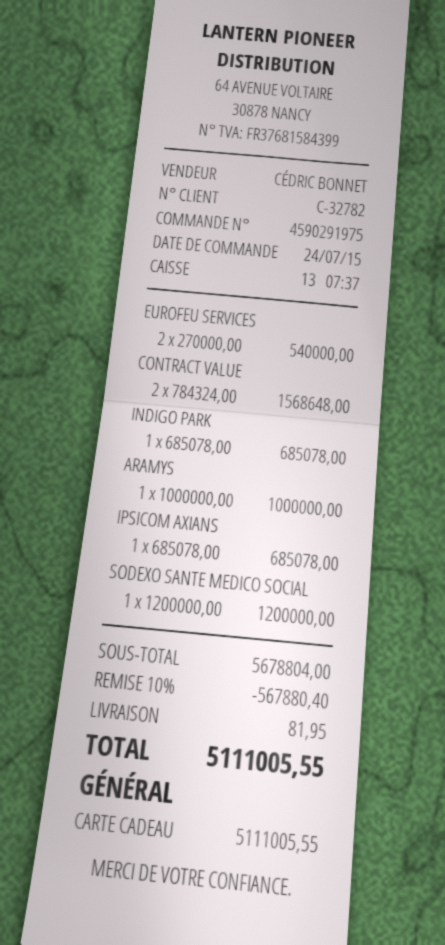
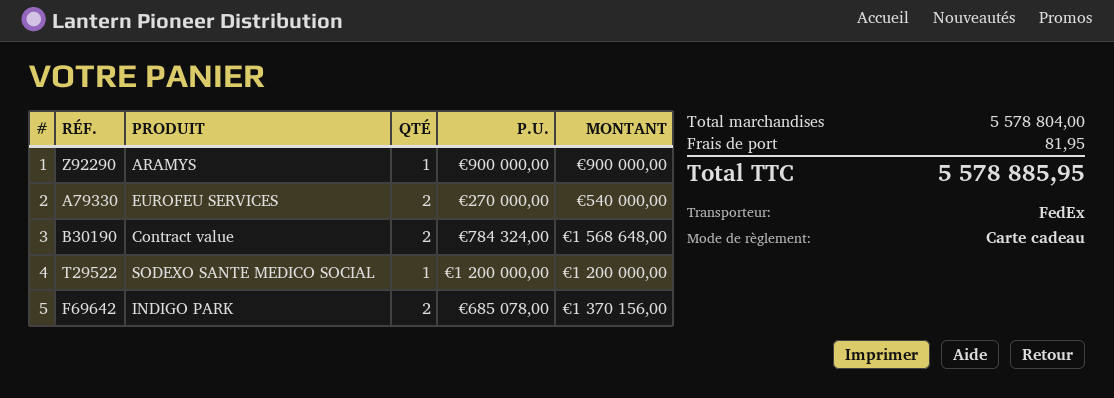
INDIGO PARK: 1 x 685078.00 = 685078.00 -> 2 x 685078.00 = 1370156.00
ARAMYS: 1 x 1000000.00 = 1000000.00 -> 1 x 900000.00 = 900000.00
IPSICOM AXIANS: 1 x 685078.00 = 685078.00 -> none
subtotal: 5678804.00 -> 5578804.00
discount: 10% = 567880.40 -> none
total: 5111005.55 -> 5578885.95

